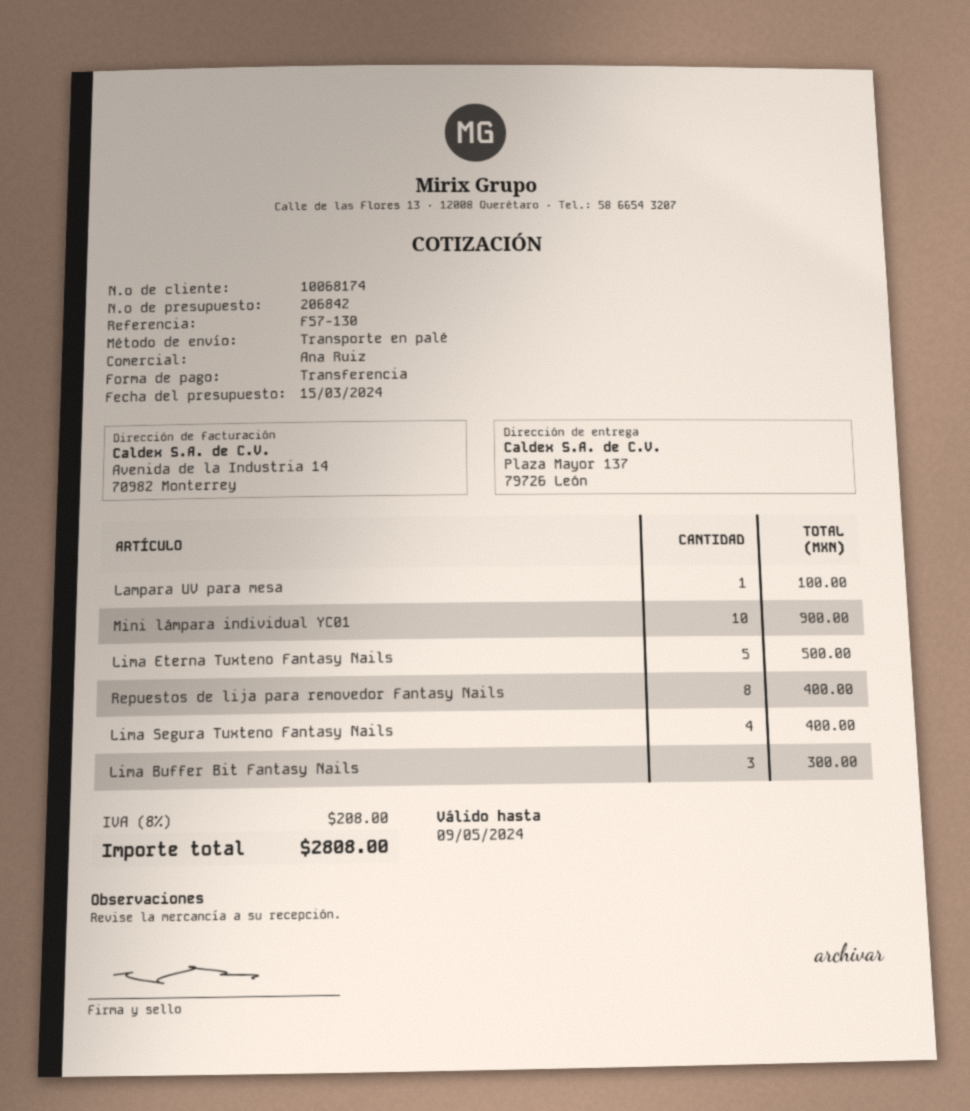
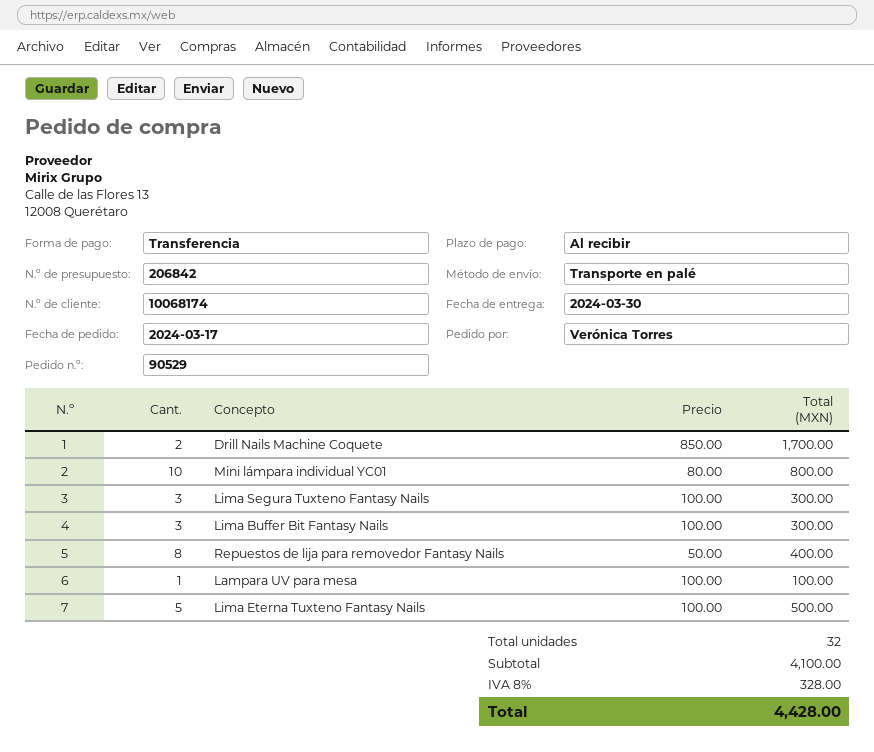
Mini lámpara individual YC01: 10 for 900.00 -> 10 for 800.00
Lima Segura Tuxteno Fantasy Nails: 4 for 400.00 -> 3 for 300.00
Drill Nails Machine Coquete: none -> 2 for 1700.00
tax: 8% = 208.00 -> 8% = 328.00
total: 2808.00 -> 4428.00

